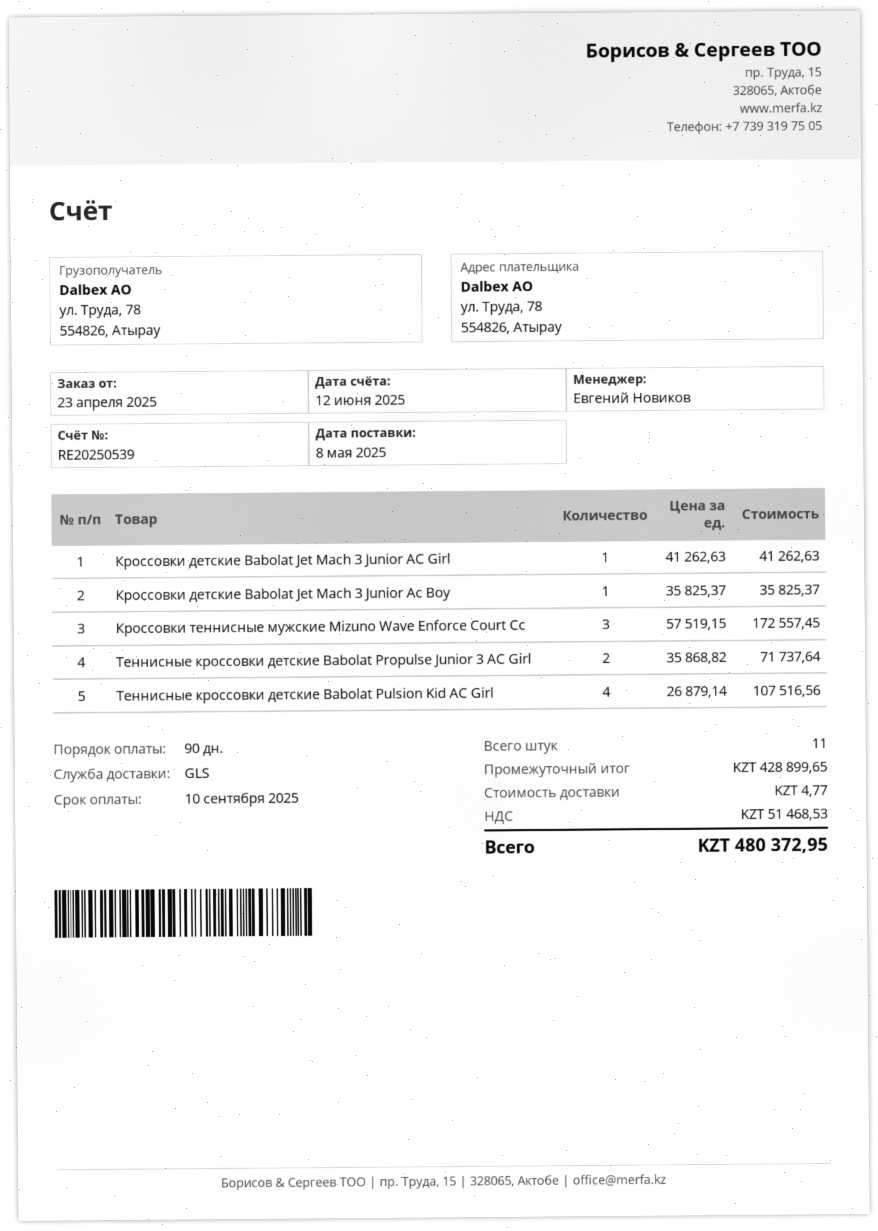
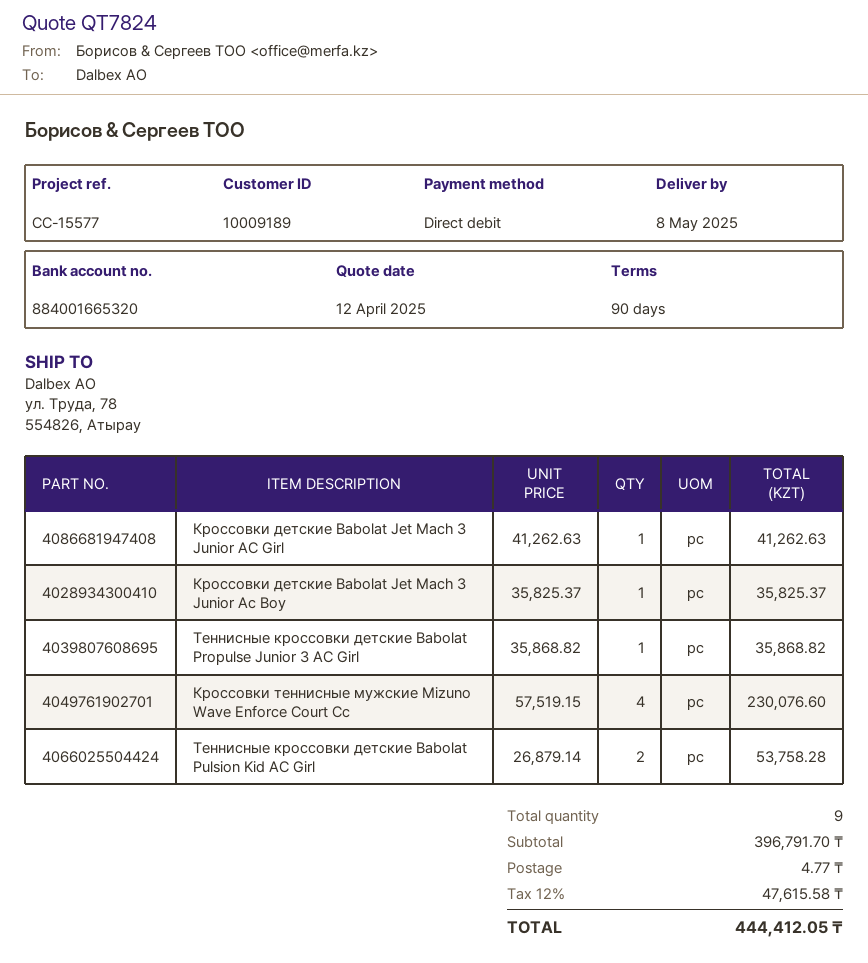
Кроссовки теннисные мужские Mizuno Wave Enforce Court Cc: 3 x 57519.15 = 172557.45 -> 4 x 57519.15 = 230076.60
Теннисные кроссовки детские Babolat Propulse Junior 3 AC Girl: 2 x 35868.82 = 71737.64 -> 1 x 35868.82 = 35868.82
Теннисные кроссовки детские Babolat Pulsion Kid AC Girl: 4 x 26879.14 = 107516.56 -> 2 x 26879.14 = 53758.28
total quantity: 11 -> 9
subtotal: 428899.65 -> 396791.70
tax: 51468.53 -> 47615.58
total: 480372.95 -> 444412.05

